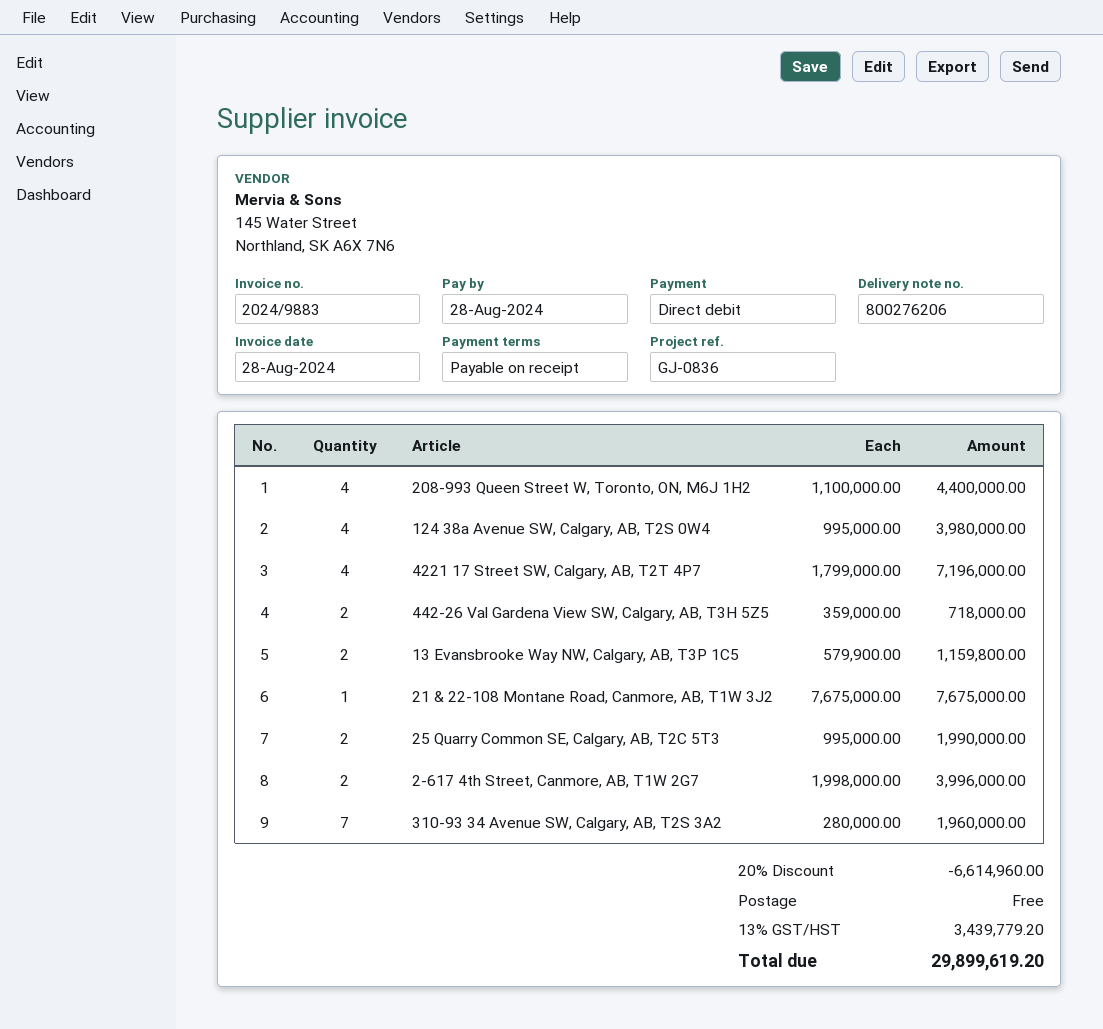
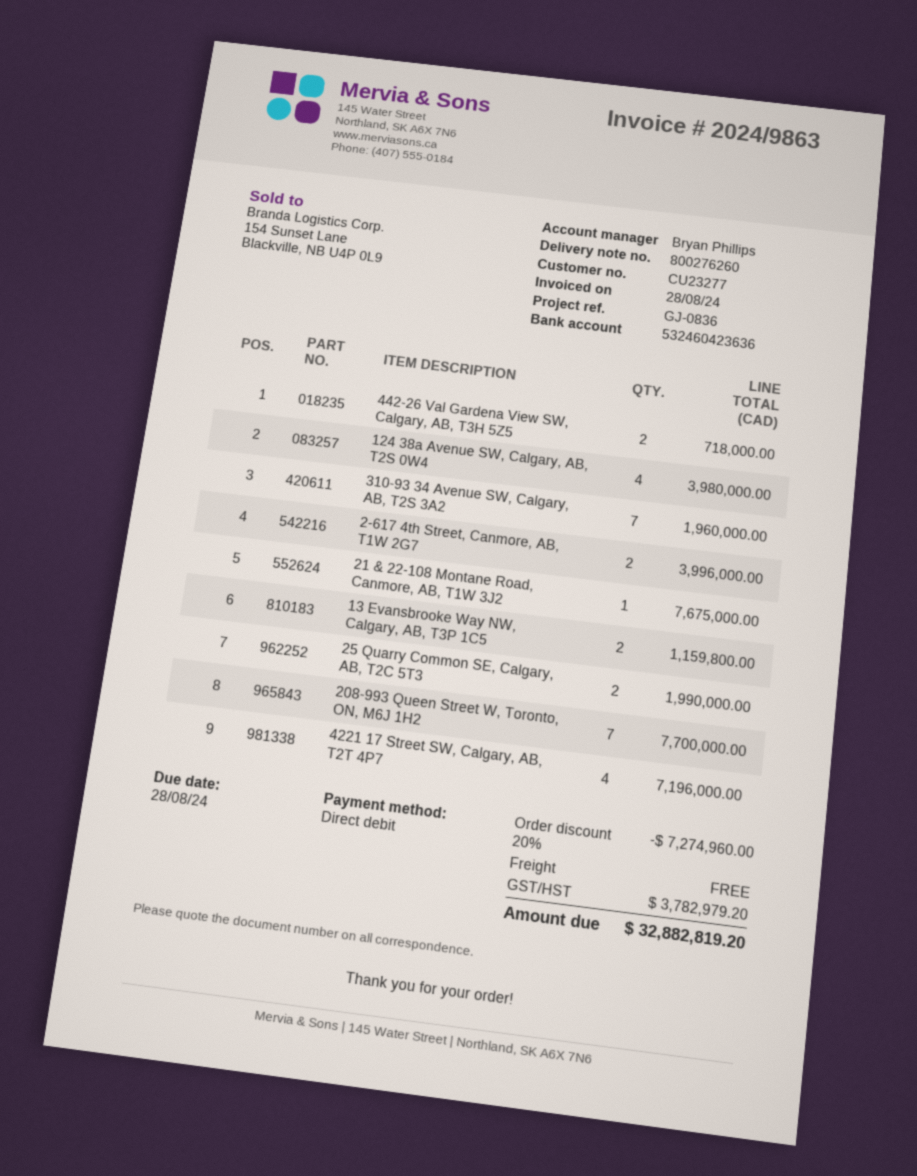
delivery note number: 800276206 -> 800276260
invoice number: 2024/9883 -> 2024/9863
208-993 Queen Street W, Toronto, ON, M6J 1H2: 4 for 4400000.00 -> 7 for 7700000.00
discount: 20% = 6614960.00 -> 20% = 7274960.00
tax: 3439779.20 -> 3782979.20
total: 29899619.20 -> 32882819.20

